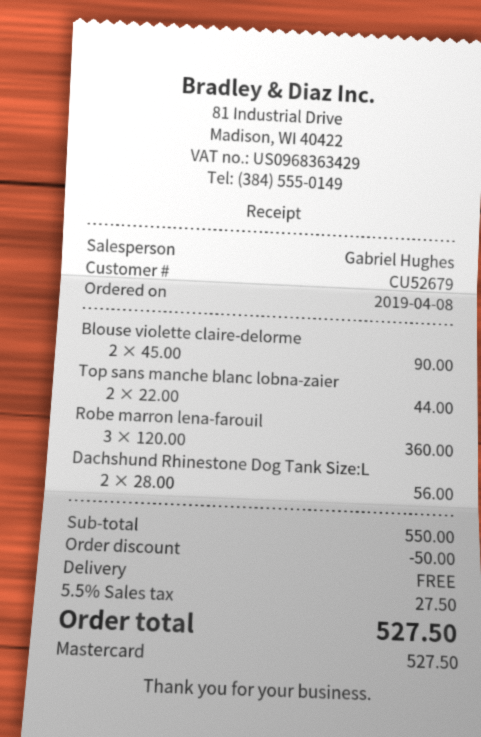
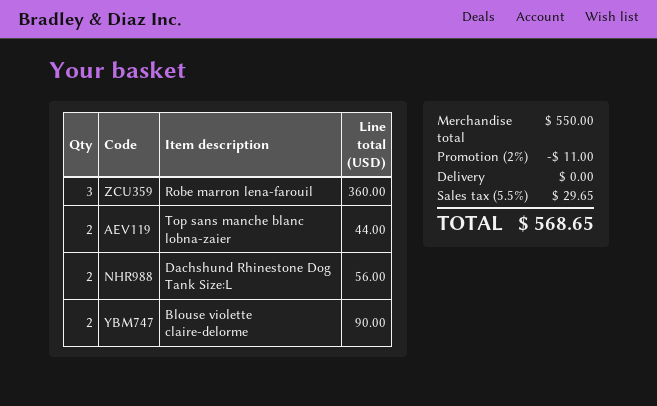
discount: 50.00 -> 11.00
tax: 5.5% = 27.50 -> 5.5% = 29.65
total: 527.50 -> 568.65

